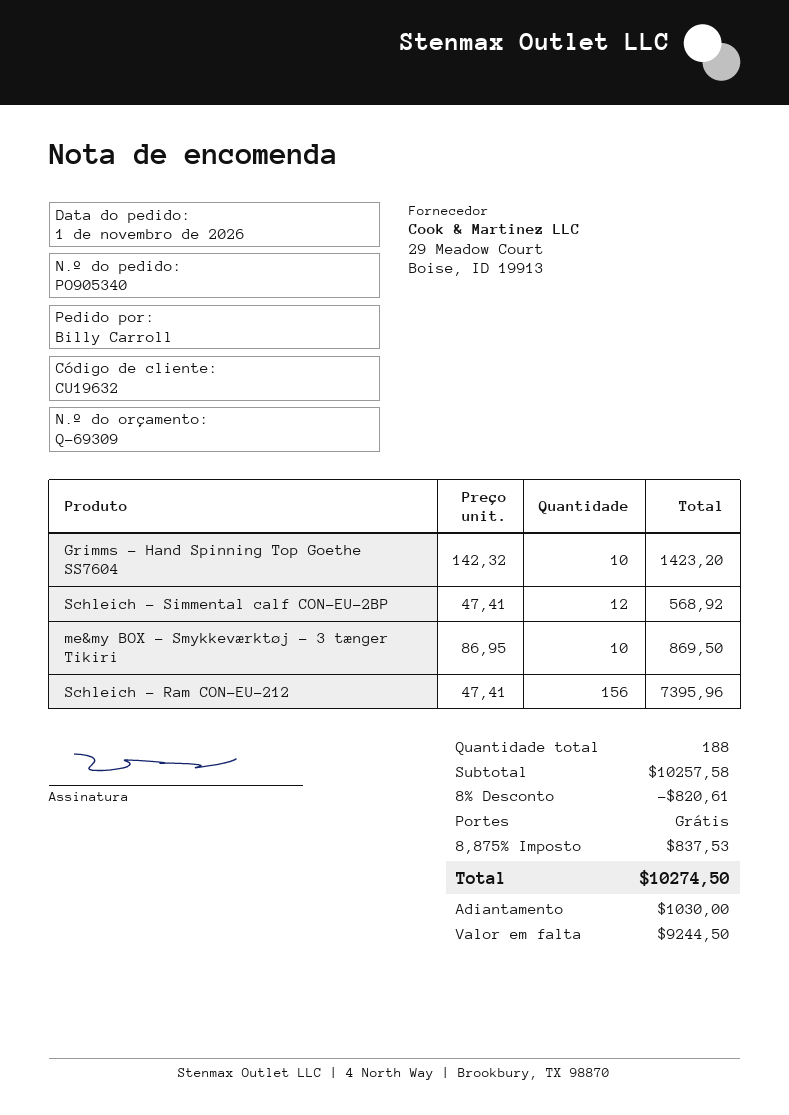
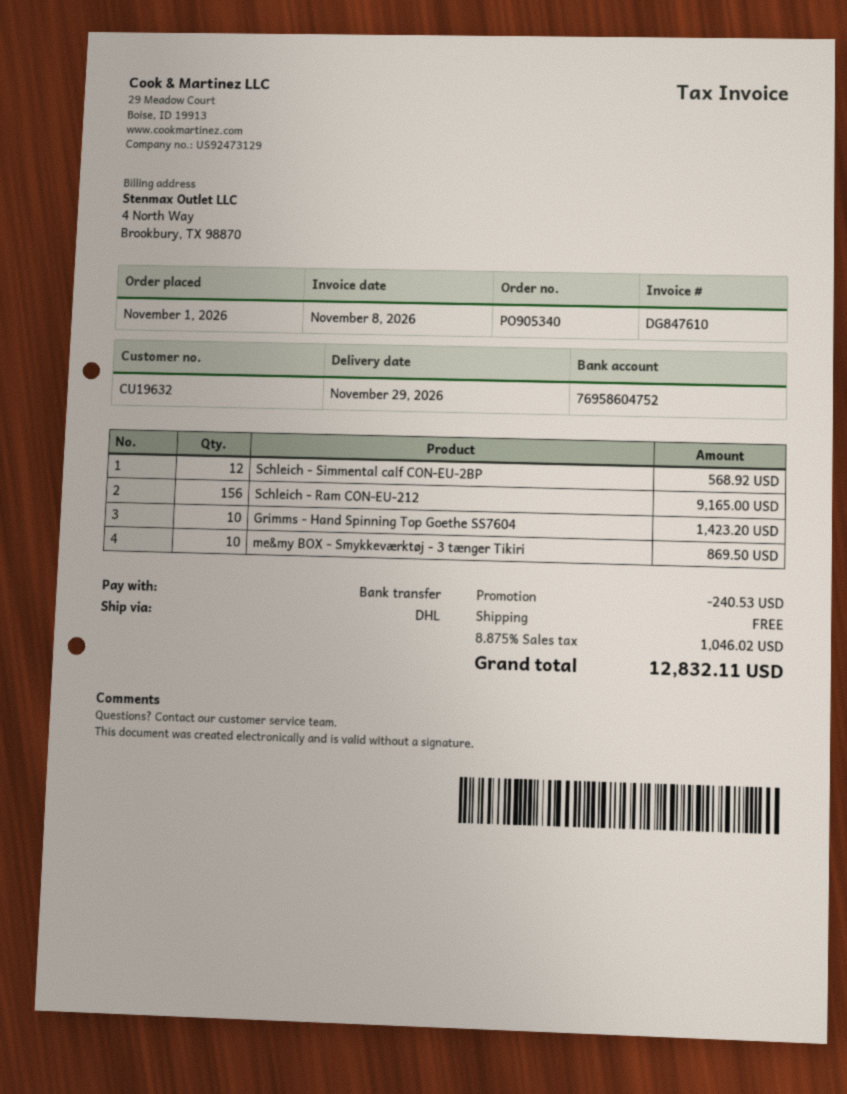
Schleich - Ram CON-EU-212: 156 for 7395.96 -> 156 for 9165.00
discount: 820.61 -> 240.53
tax: 8.875% = 837.53 -> 8.875% = 1046.02
total: 10274.50 -> 12832.11

